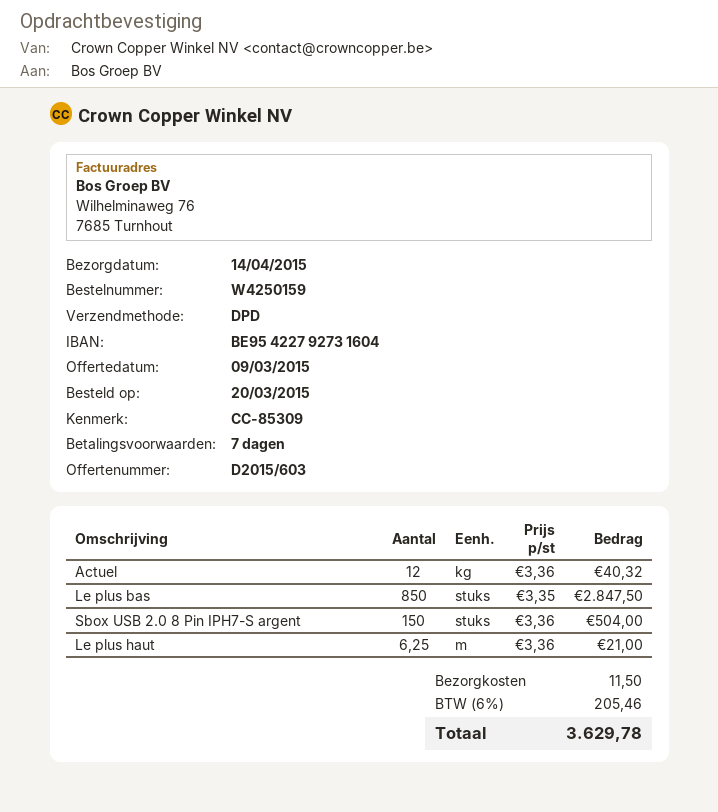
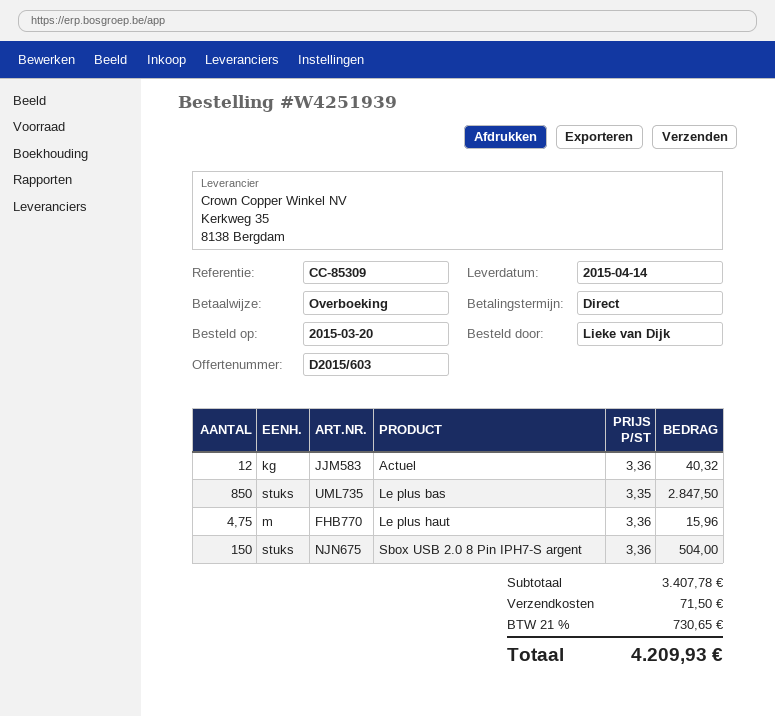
order number: W4250159 -> W4251939
payment terms: 7 days -> on receipt
Le plus haut: 6.25 x 3.36 = 21.00 -> 4.75 x 3.36 = 15.96
shipping: 11.50 -> 71.50
tax: 6% = 205.46 -> 21% = 730.65
total: 3629.78 -> 4209.93

